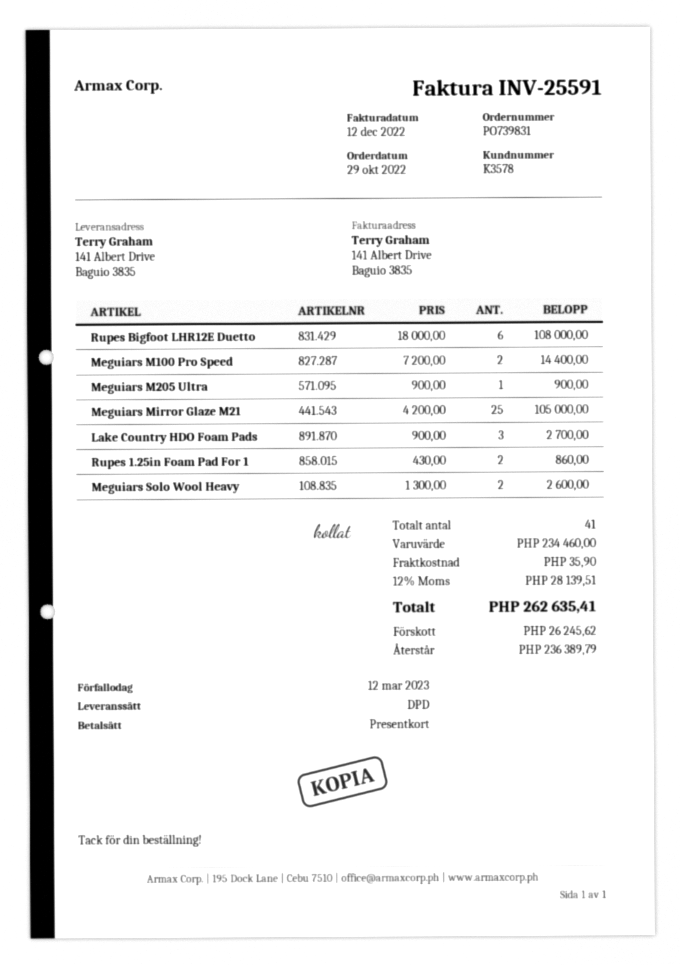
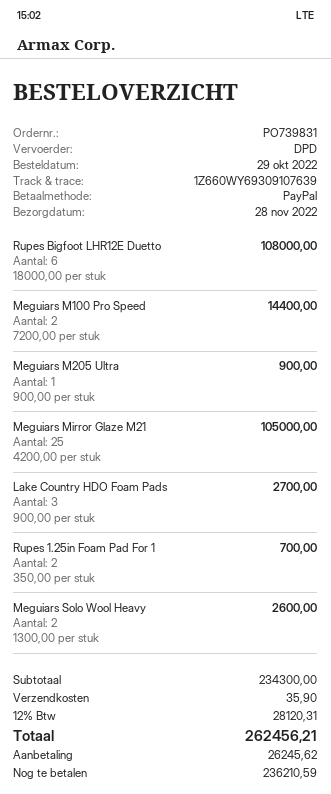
payment method: gift card -> PayPal
Rupes 1.25in Foam Pad For 1: 2 x 430.00 = 860.00 -> 2 x 350.00 = 700.00
subtotal: 234460.00 -> 234300.00
tax: 12% = 28139.51 -> 12% = 28120.31
total: 262635.41 -> 262456.21
balance: 236389.79 -> 236210.59

